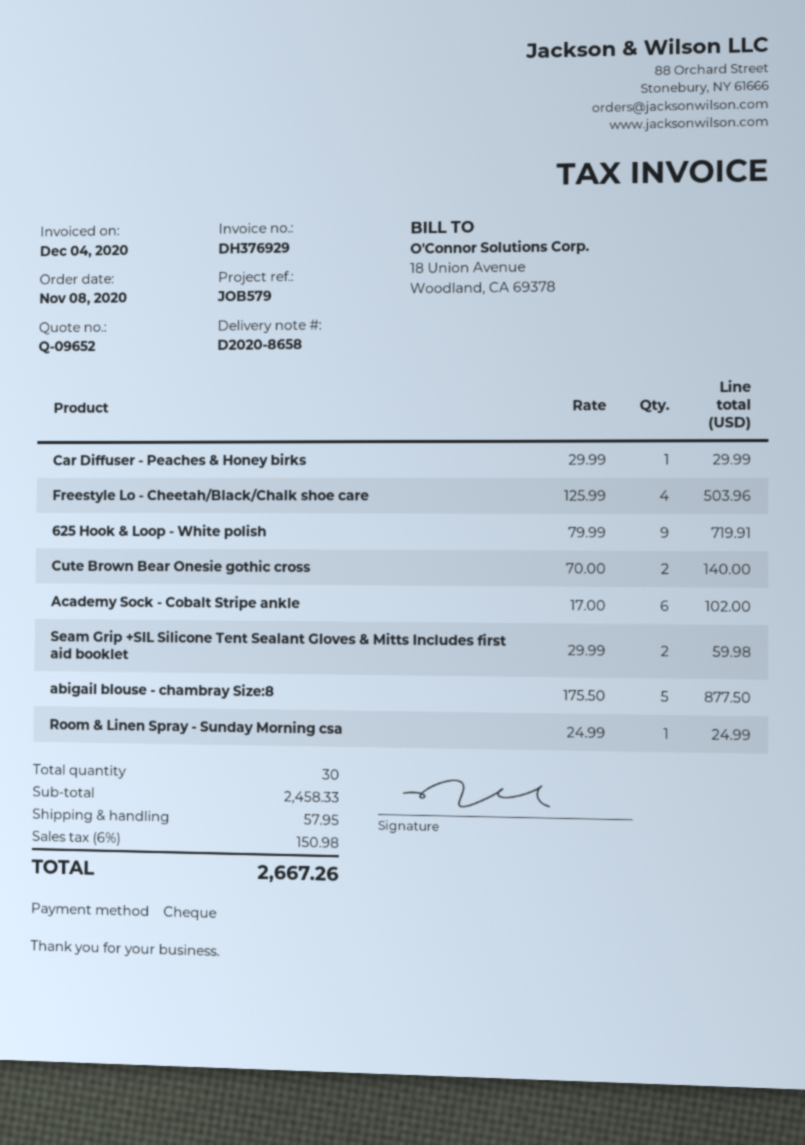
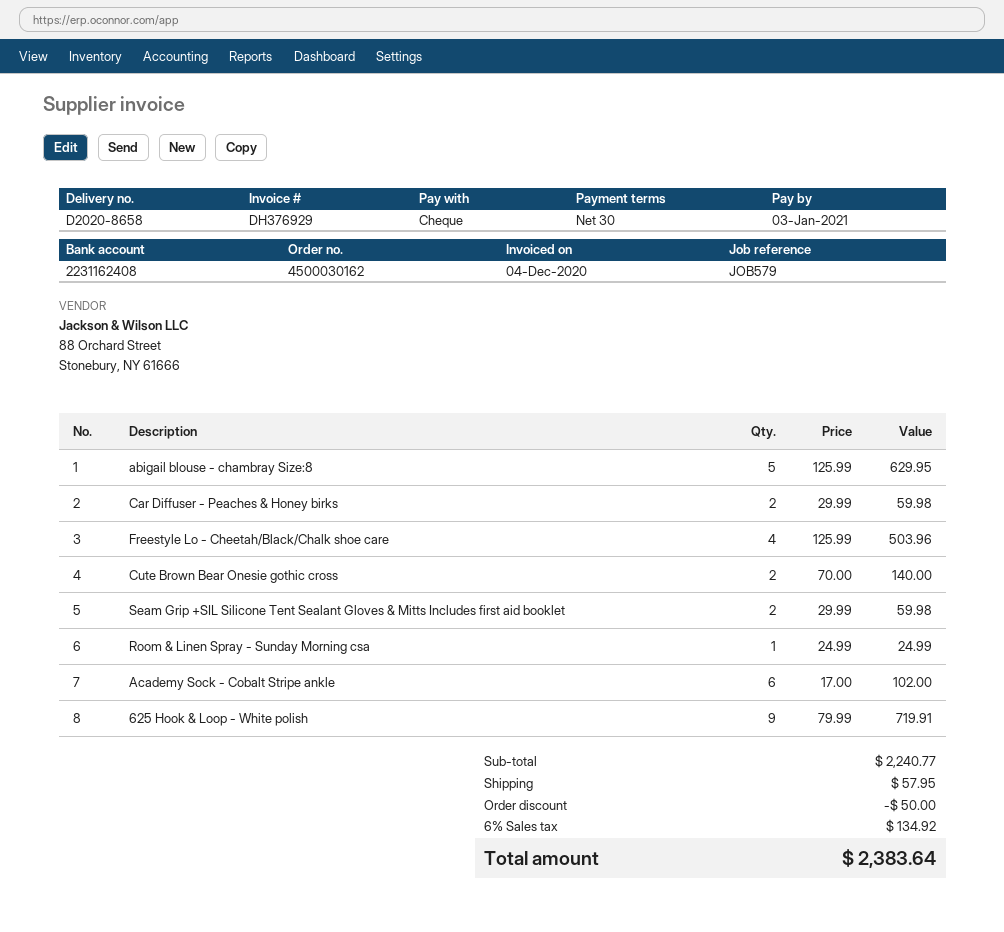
Car Diffuser - Peaches & Honey birks: 1 x 29.99 = 29.99 -> 2 x 29.99 = 59.98
abigail blouse - chambray Size:8: 5 x 175.50 = 877.50 -> 5 x 125.99 = 629.95
subtotal: 2458.33 -> 2240.77
discount: none -> 50.00
tax: 6% = 150.98 -> 6% = 134.92
total: 2667.26 -> 2383.64

